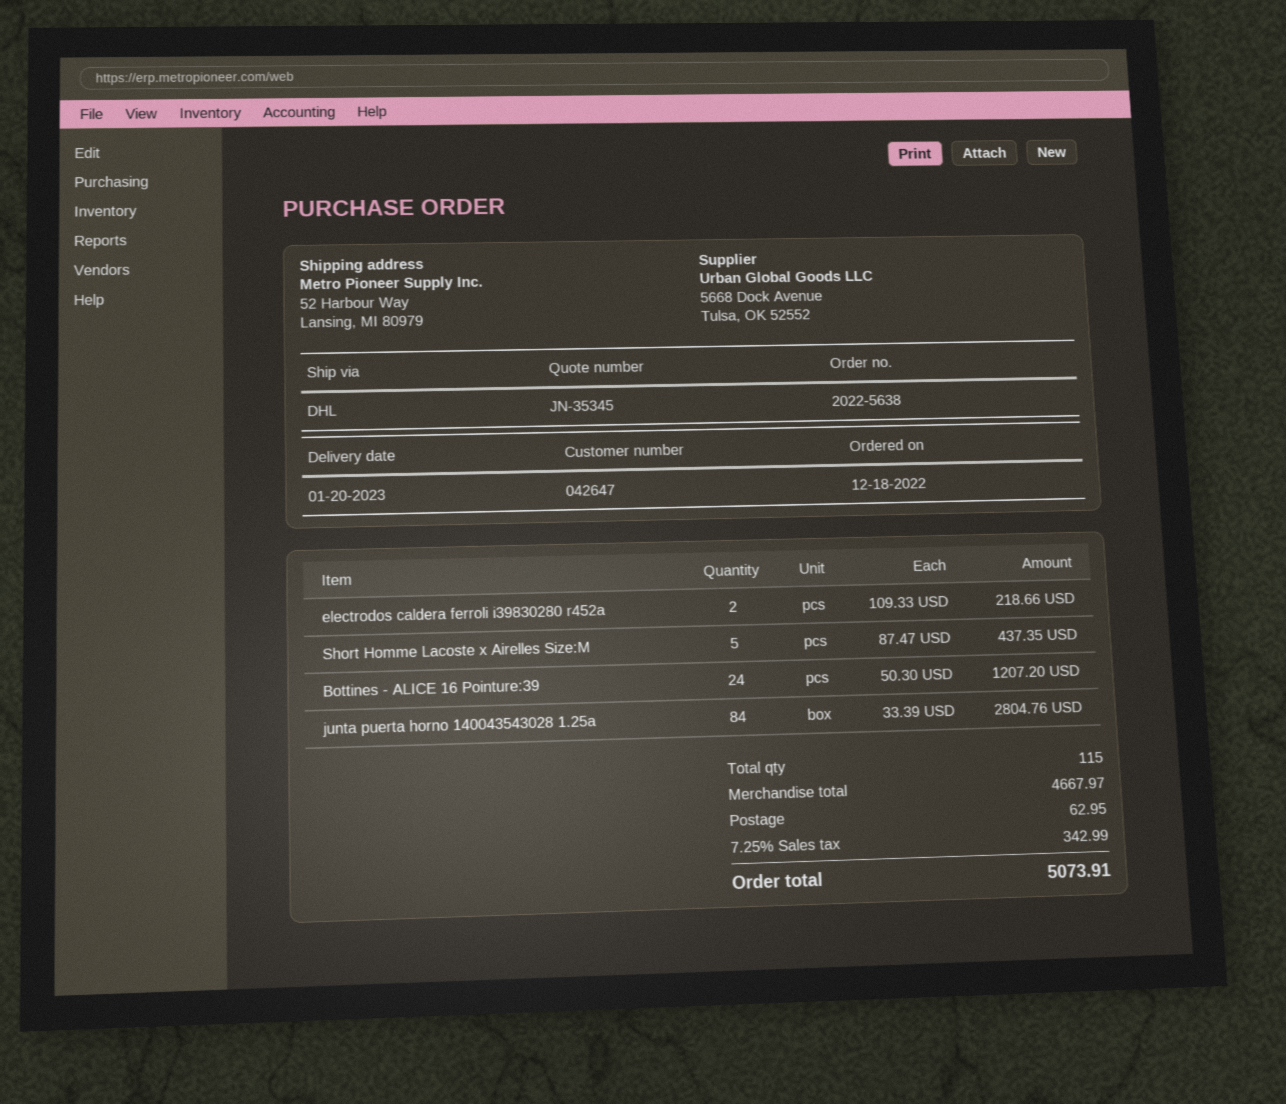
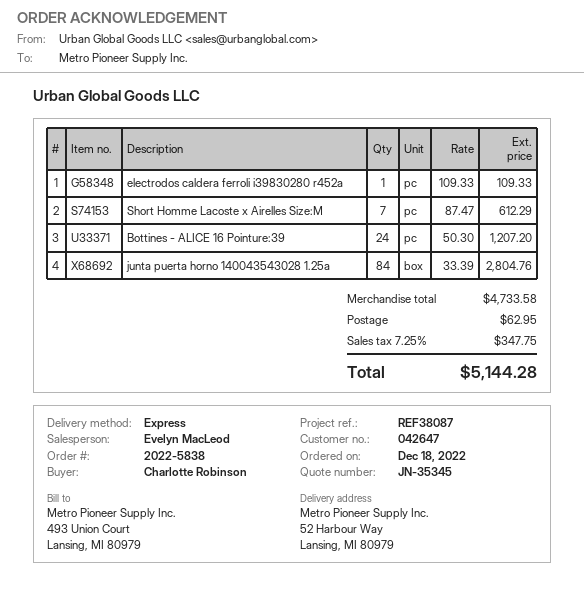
order number: 2022-5638 -> 2022-5838
shipping method: DHL -> express
electrodos caldera ferroli i39830280 r452a: 2 x 109.33 = 218.66 -> 1 x 109.33 = 109.33
Short Homme Lacoste x Airelles Size:M: 5 x 87.47 = 437.35 -> 7 x 87.47 = 612.29
subtotal: 4667.97 -> 4733.58
tax: 7.25% = 342.99 -> 7.25% = 347.75
total: 5073.91 -> 5144.28

